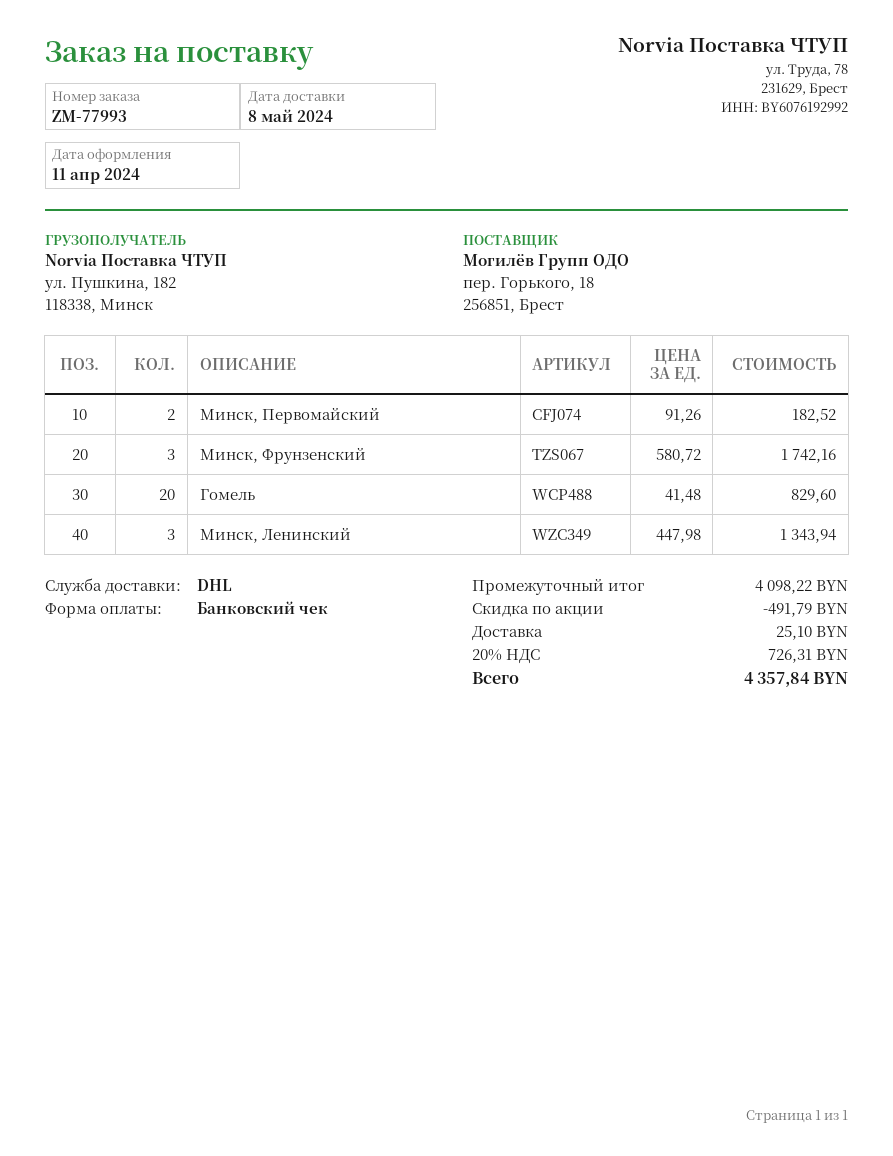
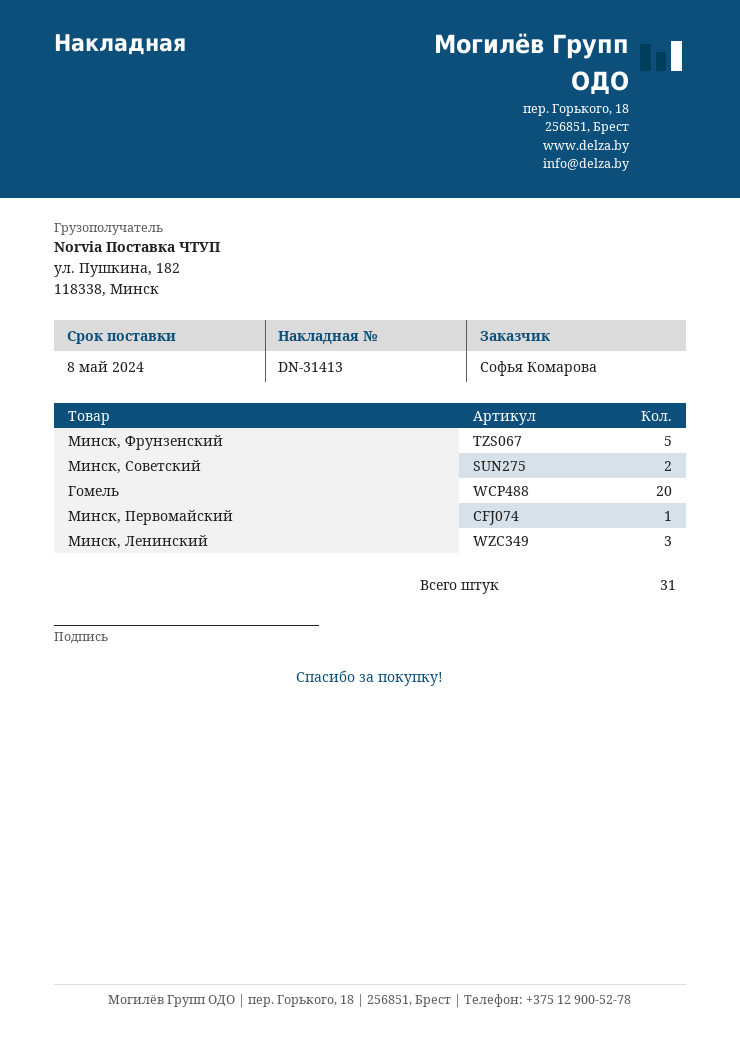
Минск, Первомайский: 2 -> 1
Минск, Фрунзенский: 3 -> 5
Минск, Советский: none -> 2

